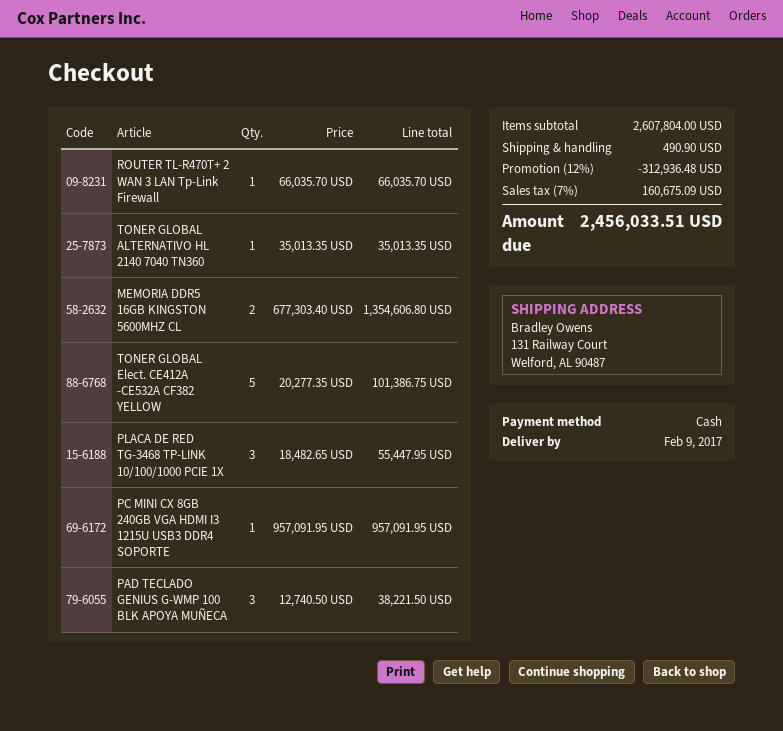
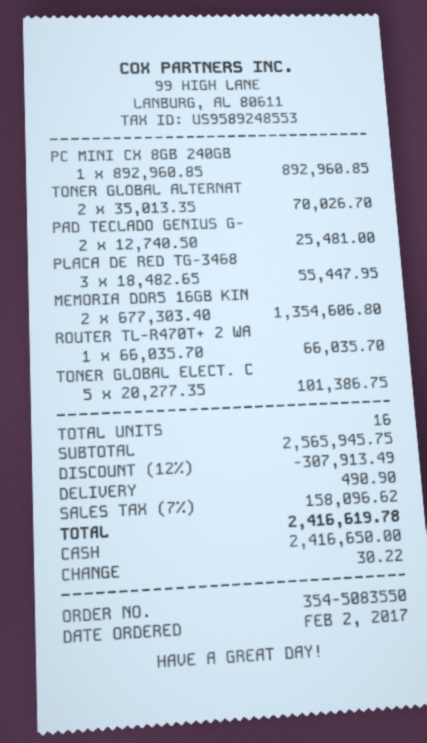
TONER GLOBAL ALTERNATIVO HL 2140 7040 TN360: 1 x 35013.35 = 35013.35 -> 2 x 35013.35 = 70026.70
PC MINI CX 8GB 240GB VGA HDMI I3 1215U USB3 DDR4 SOPORTE: 1 x 957091.95 = 957091.95 -> 1 x 892960.85 = 892960.85
PAD TECLADO GENIUS G-WMP 100 BLK APOYA MUÑECA: 3 x 12740.50 = 38221.50 -> 2 x 12740.50 = 25481.00
subtotal: 2607804.00 -> 2565945.75
discount: 12% = 312936.48 -> 12% = 307913.49
tax: 7% = 160675.09 -> 7% = 158096.62
total: 2456033.51 -> 2416619.78

